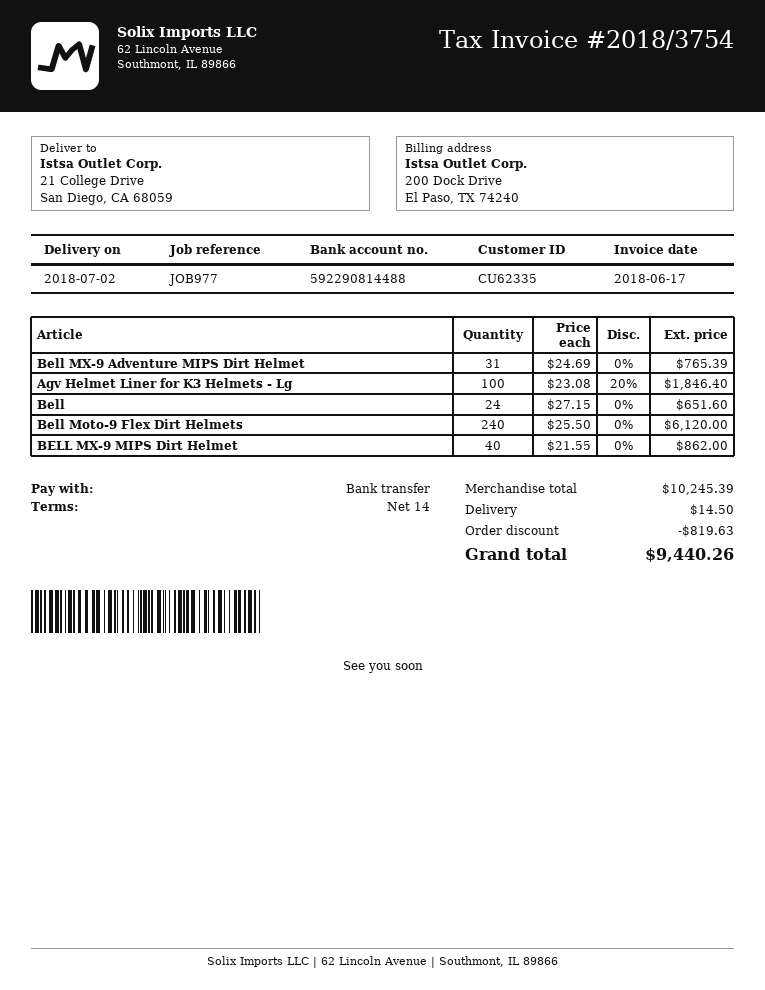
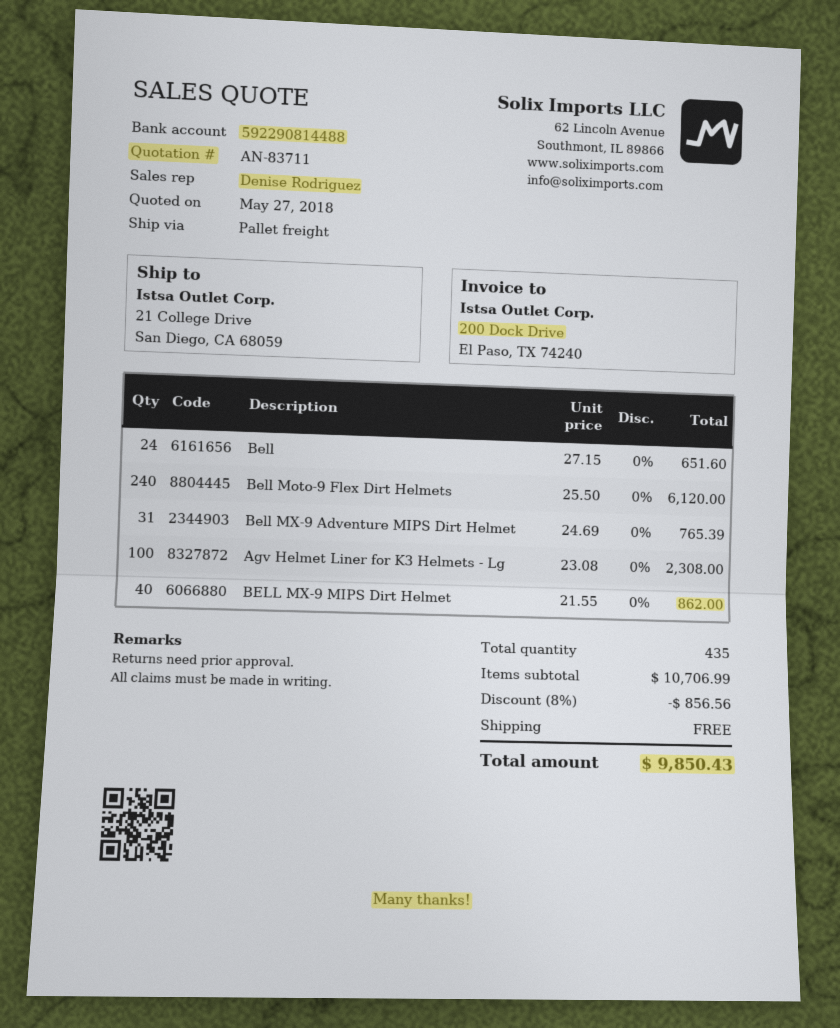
Agv Helmet Liner for K3 Helmets - Lg: 100 x 23.08 - 20% = 1846.40 -> 100 x 23.08 = 2308.00
subtotal: 10245.39 -> 10706.99
discount: 819.63 -> 856.56
shipping: 14.50 -> 0.00
total: 9440.26 -> 9850.43

